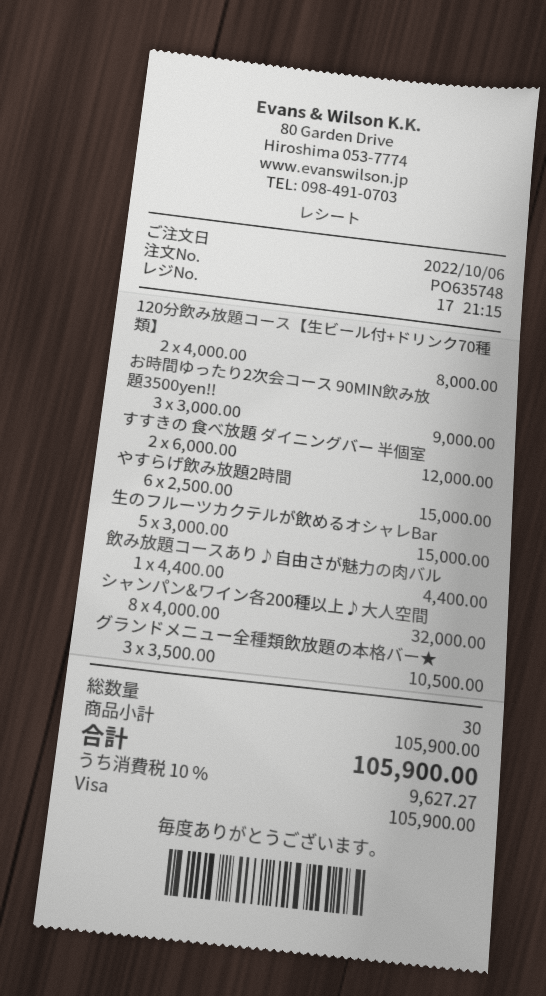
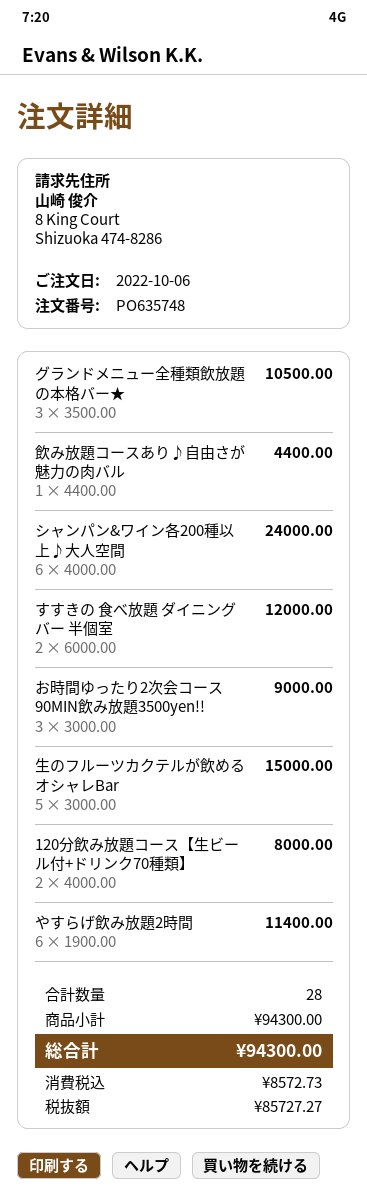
やすらげ飲み放題2時間: 6 x 2500.00 = 15000.00 -> 6 x 1900.00 = 11400.00
シャンパン&ワイン各200種以上♪大人空間: 8 x 4000.00 = 32000.00 -> 6 x 4000.00 = 24000.00
total quantity: 30 -> 28
subtotal: 105900.00 -> 94300.00
tax: 9627.27 -> 8572.73
total: 105900.00 -> 94300.00

